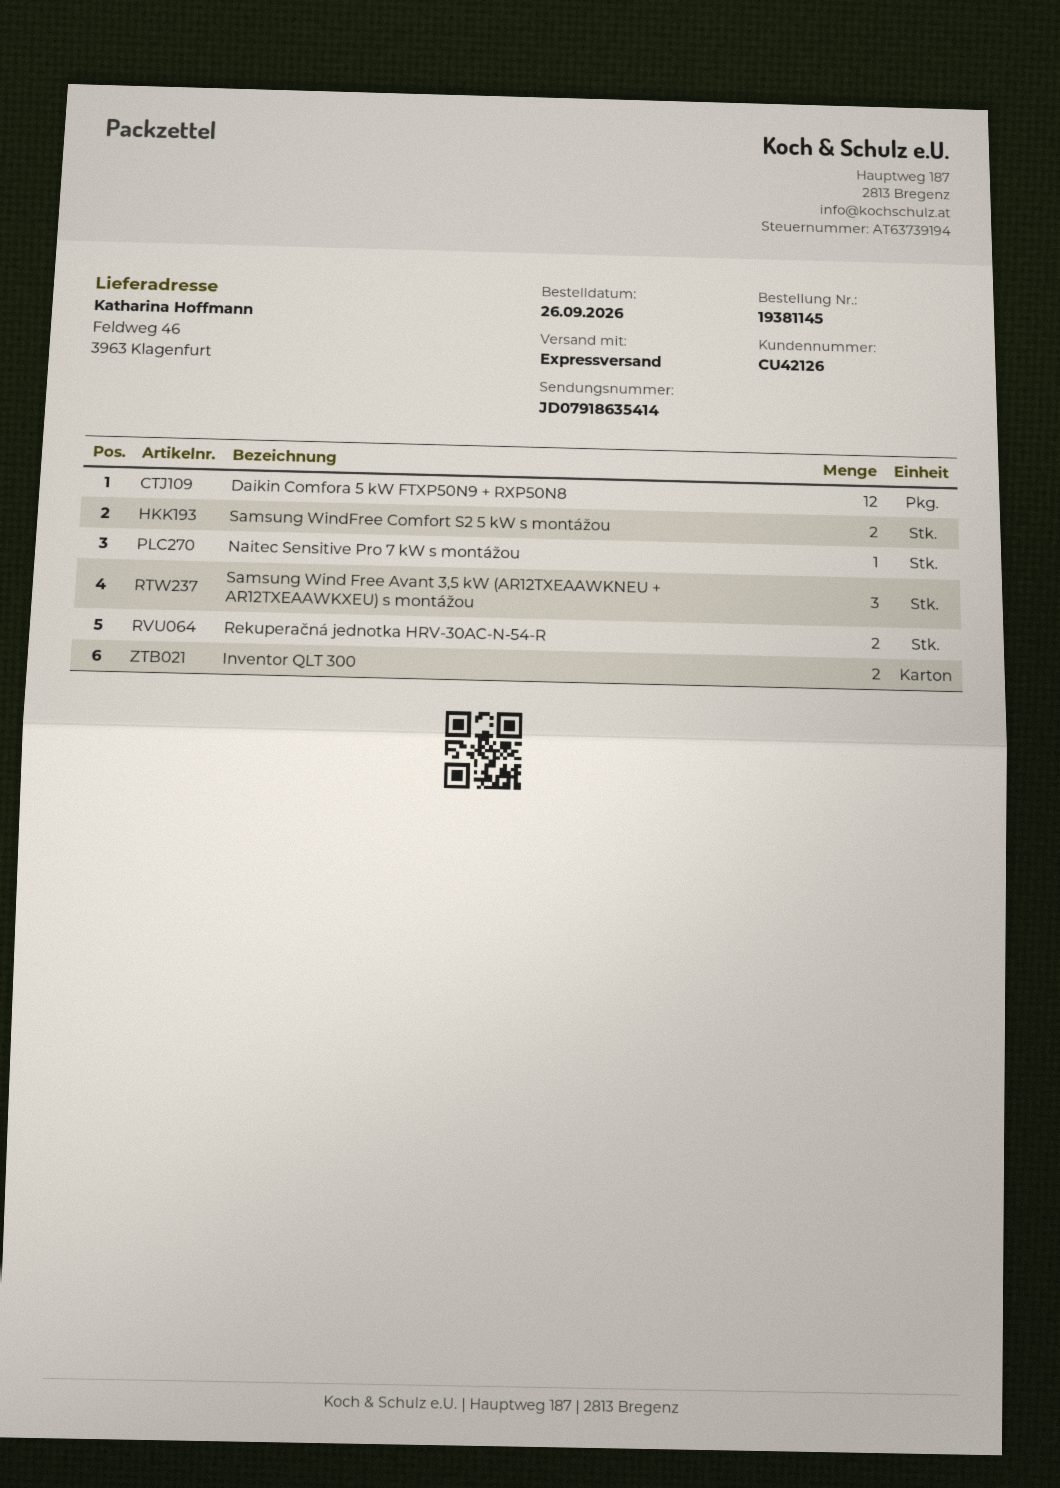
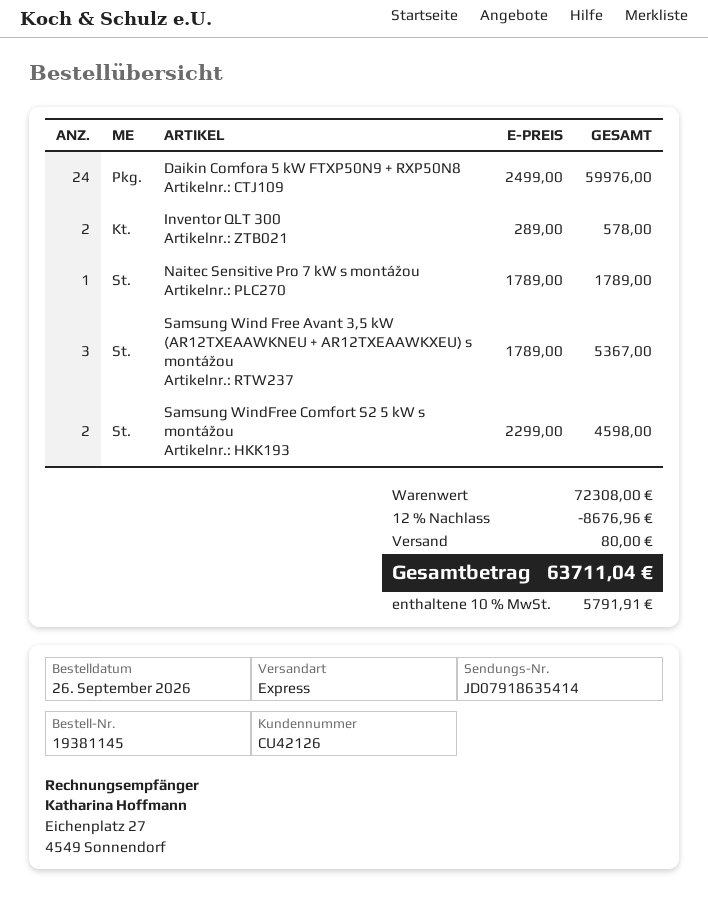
Daikin Comfora 5 kW FTXP50N9 + RXP50N8: 12 -> 24
Rekuperačná jednotka HRV-30AC-N-54-R: 2 -> none

